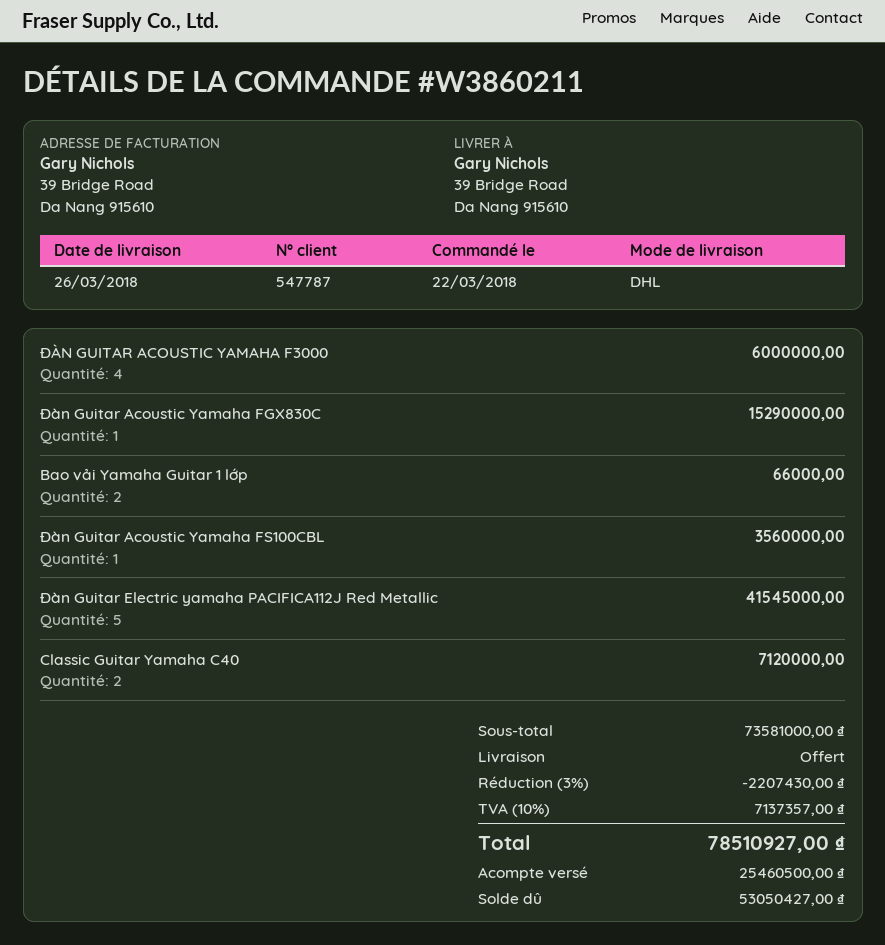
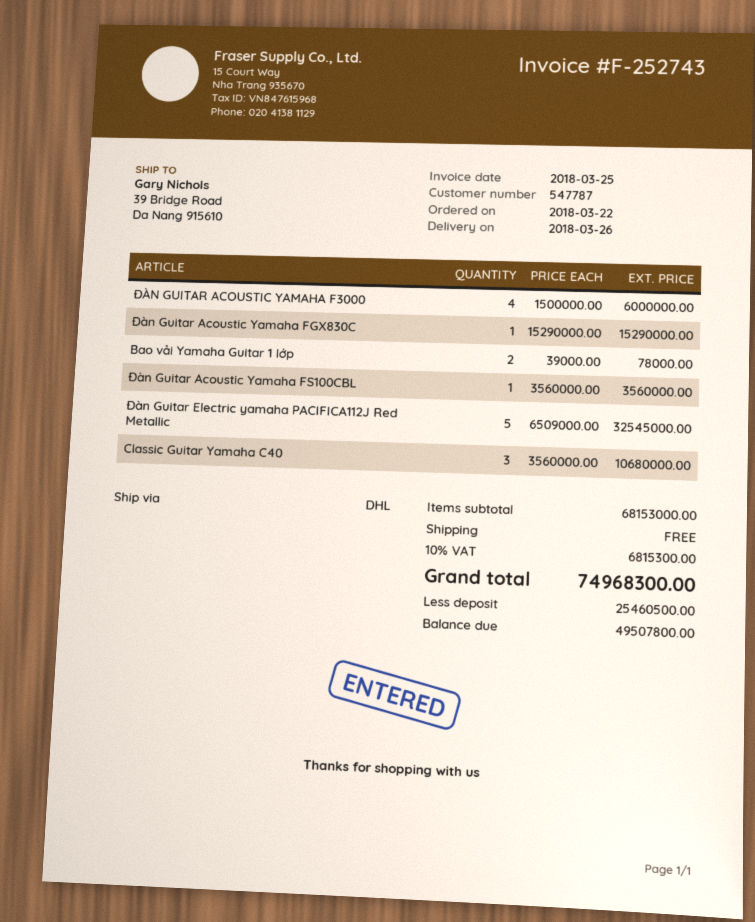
Bao vải Yamaha Guitar 1 lớp: 2 for 66000.00 -> 2 for 78000.00
Đàn Guitar Electric yamaha PACIFICA112J Red Metallic: 5 for 41545000.00 -> 5 for 32545000.00
Classic Guitar Yamaha C40: 2 for 7120000.00 -> 3 for 10680000.00
subtotal: 73581000.00 -> 68153000.00
discount: 3% = 2207430.00 -> none
tax: 10% = 7137357.00 -> 10% = 6815300.00
total: 78510927.00 -> 74968300.00
balance: 53050427.00 -> 49507800.00

